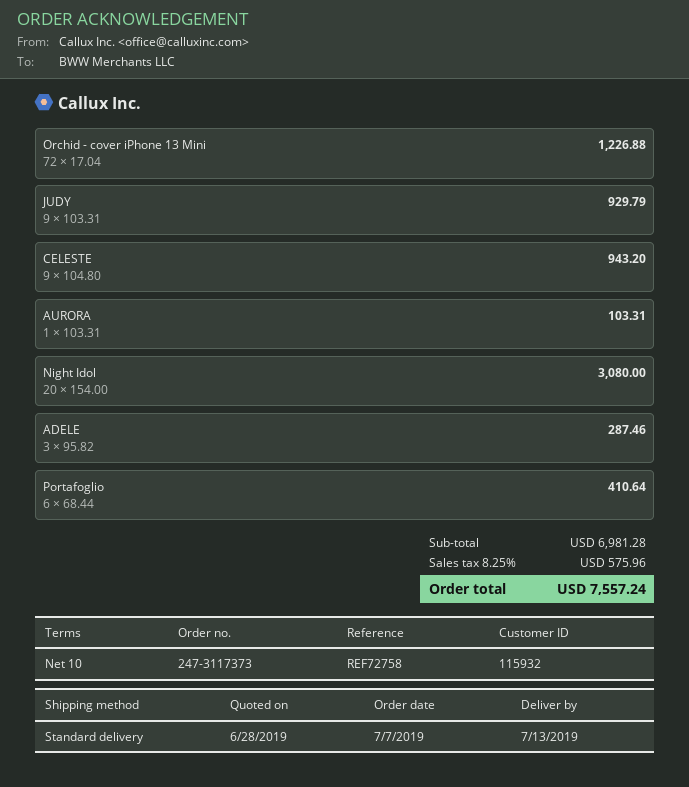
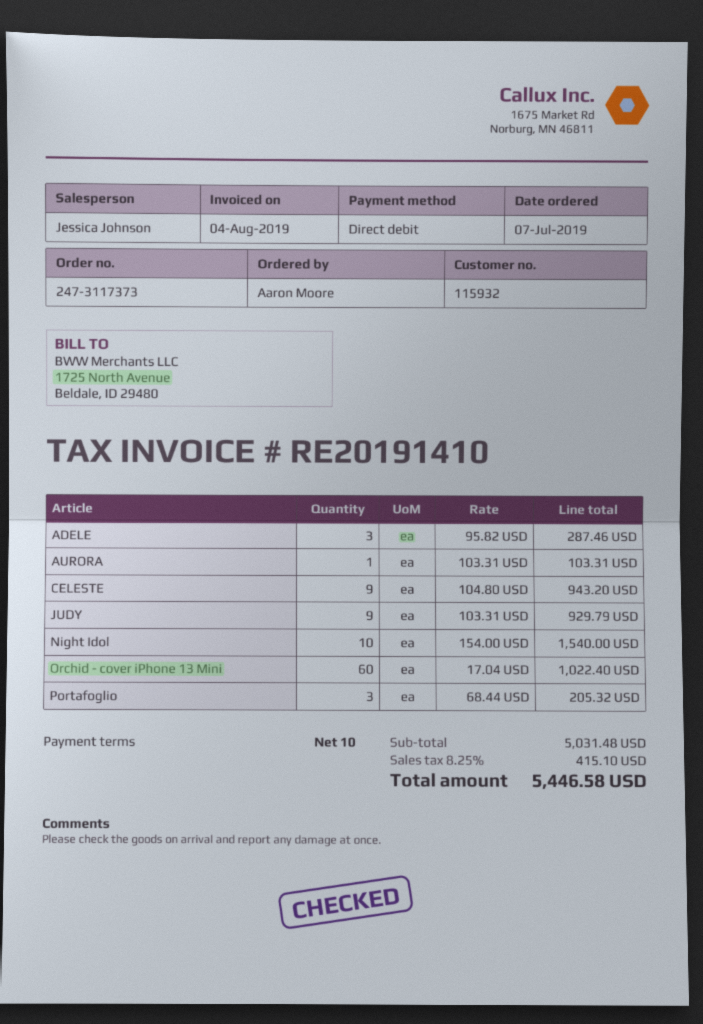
Orchid - cover iPhone 13 Mini: 72 x 17.04 = 1226.88 -> 60 x 17.04 = 1022.40
Night Idol: 20 x 154.00 = 3080.00 -> 10 x 154.00 = 1540.00
Portafoglio: 6 x 68.44 = 410.64 -> 3 x 68.44 = 205.32
subtotal: 6981.28 -> 5031.48
tax: 8.25% = 575.96 -> 8.25% = 415.10
total: 7557.24 -> 5446.58

